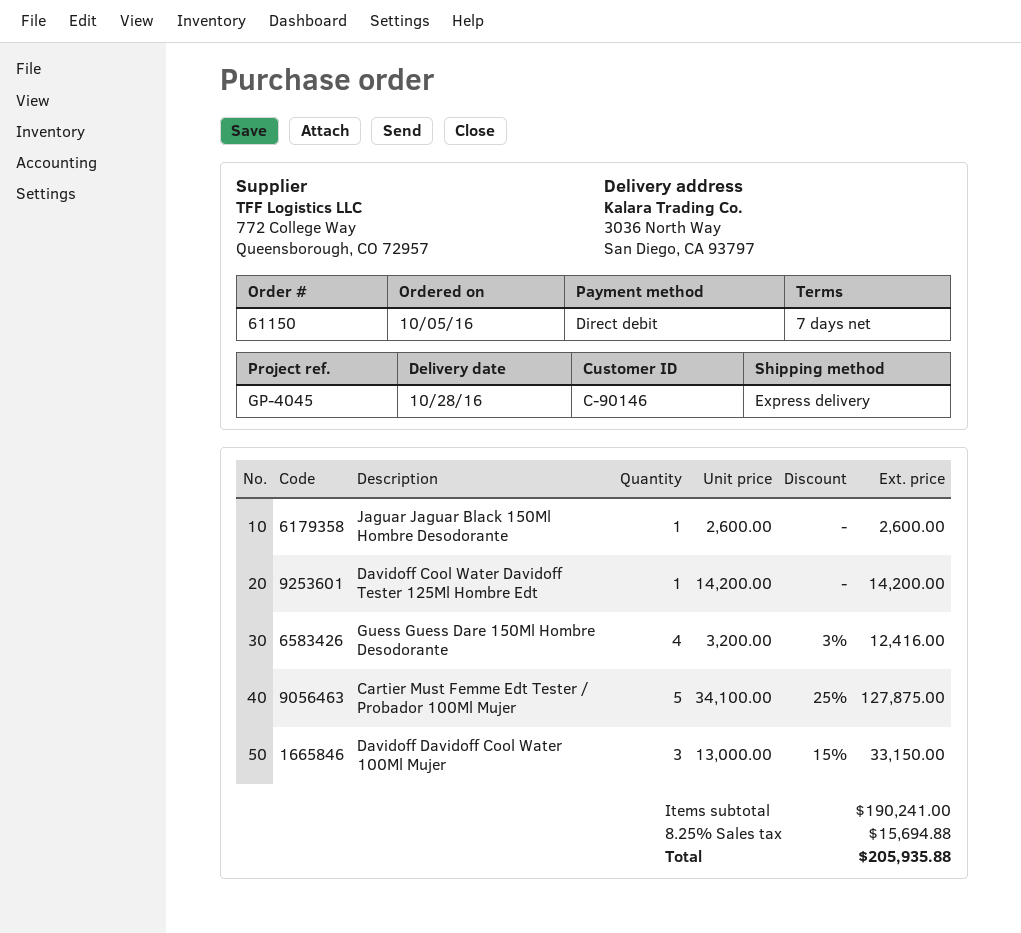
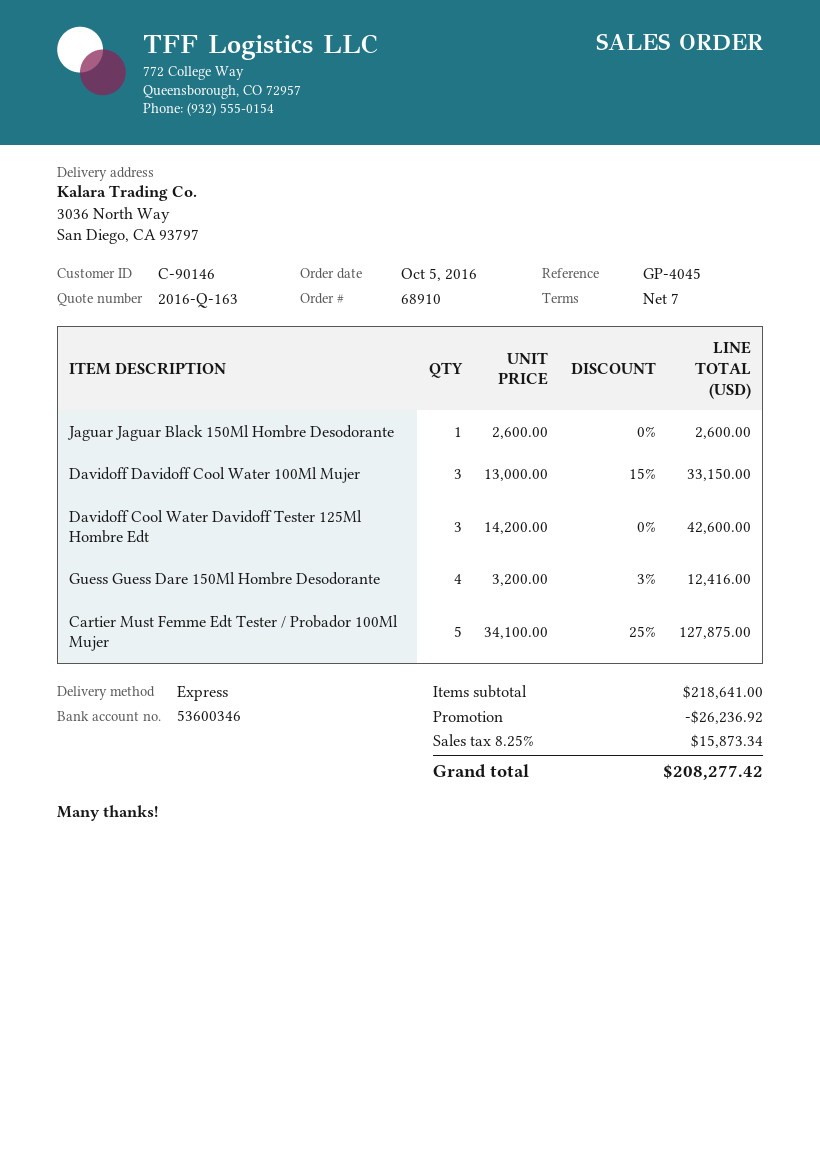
order number: 61150 -> 68910
Davidoff Cool Water Davidoff Tester 125Ml Hombre Edt: 1 x 14200.00 = 14200.00 -> 3 x 14200.00 = 42600.00
subtotal: 190241.00 -> 218641.00
discount: none -> 26236.92
tax: 8.25% = 15694.88 -> 8.25% = 15873.34
total: 205935.88 -> 208277.42

